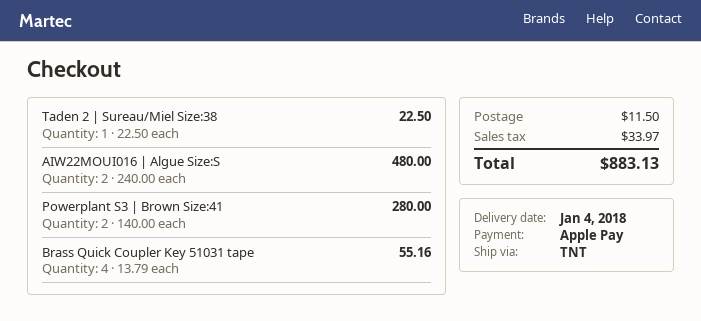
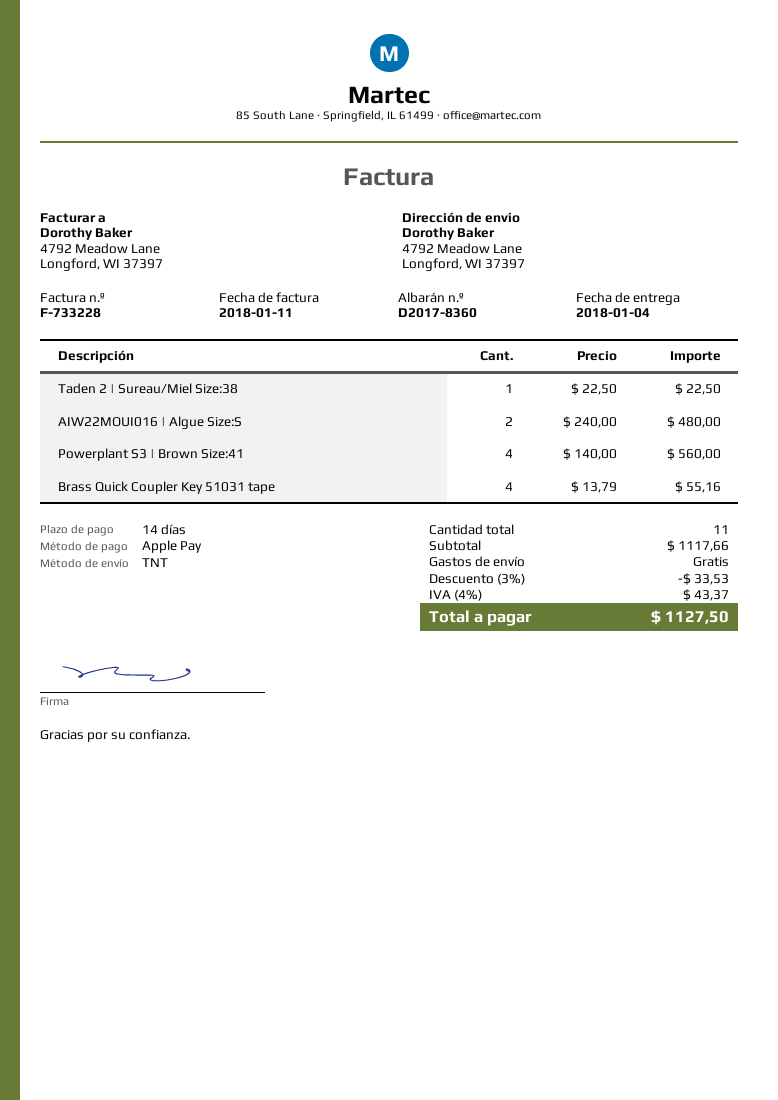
Powerplant S3 | Brown Size:41: 2 x 140.00 = 280.00 -> 4 x 140.00 = 560.00
discount: none -> 3% = 33.53
shipping: 11.50 -> 0.00
tax: 33.97 -> 43.37
total: 883.13 -> 1127.50

